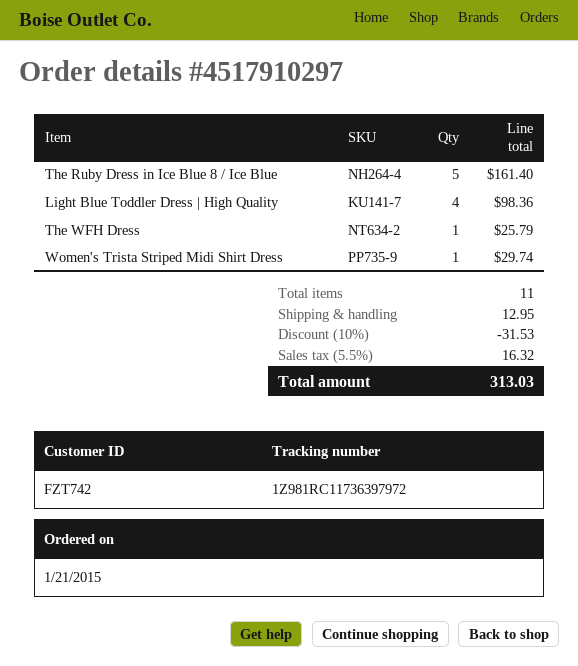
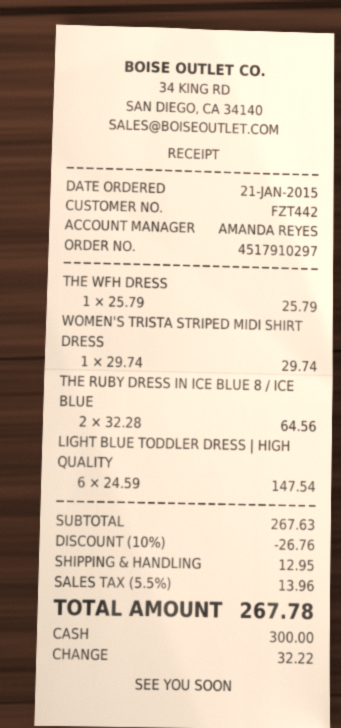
customer number: FZT742 -> FZT442
The Ruby Dress in Ice Blue 8 / Ice Blue: 5 for 161.40 -> 2 for 64.56
Light Blue Toddler Dress | High Quality: 4 for 98.36 -> 6 for 147.54
discount: 10% = 31.53 -> 10% = 26.76
tax: 5.5% = 16.32 -> 5.5% = 13.96
total: 313.03 -> 267.78

